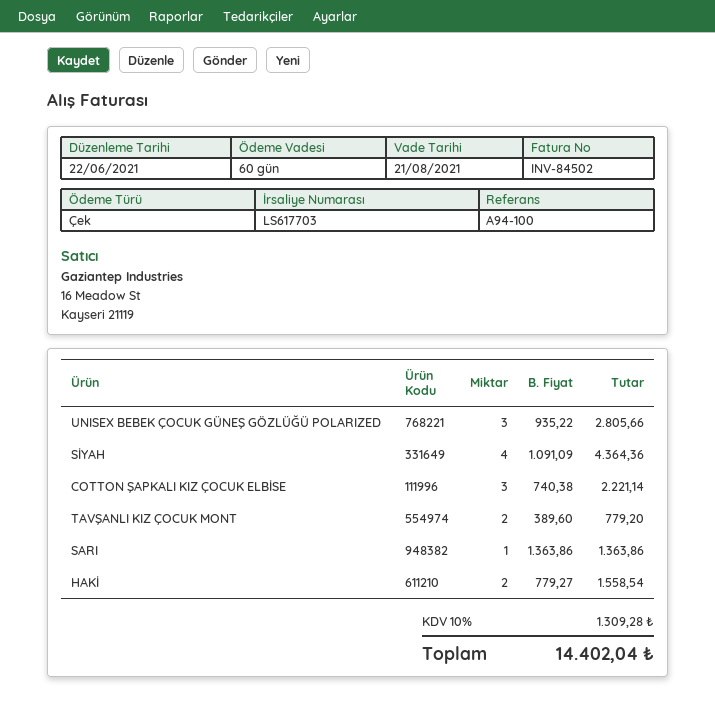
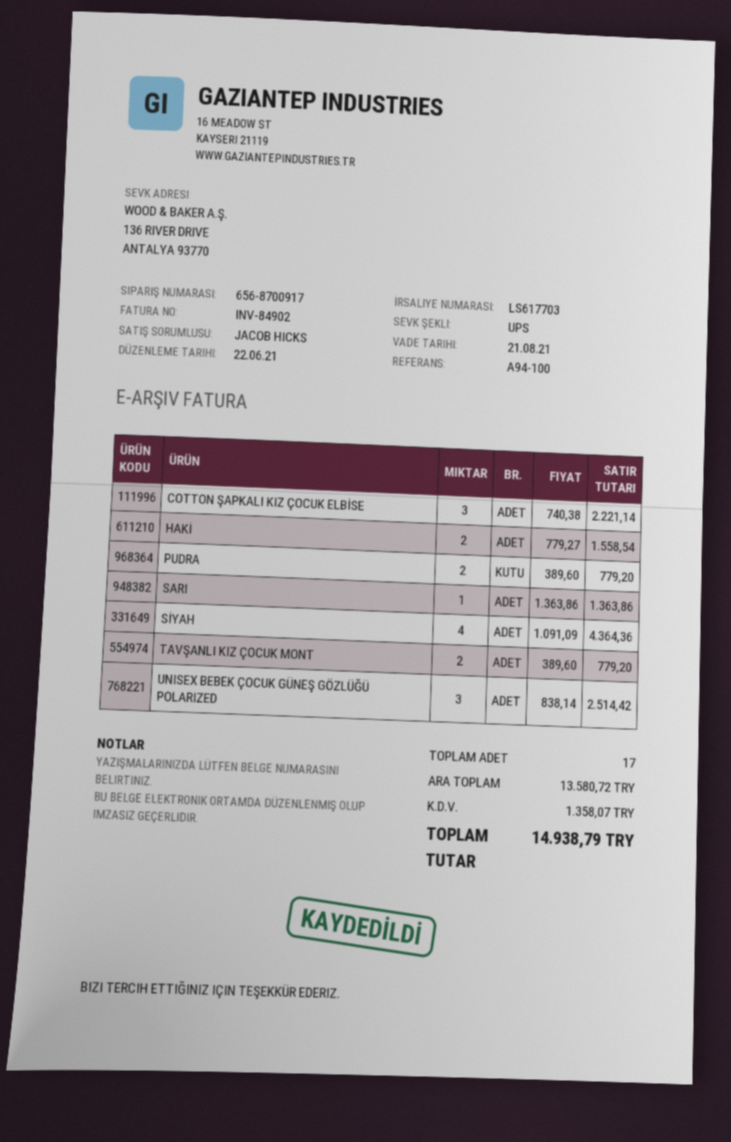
invoice number: INV-84502 -> INV-84902
UNISEX BEBEK ÇOCUK GÜNEŞ GÖZLÜĞÜ POLARIZED: 3 x 935.22 = 2805.66 -> 3 x 838.14 = 2514.42
PUDRA: none -> 2 x 389.60 = 779.20
tax: 1309.28 -> 1358.07
total: 14402.04 -> 14938.79

